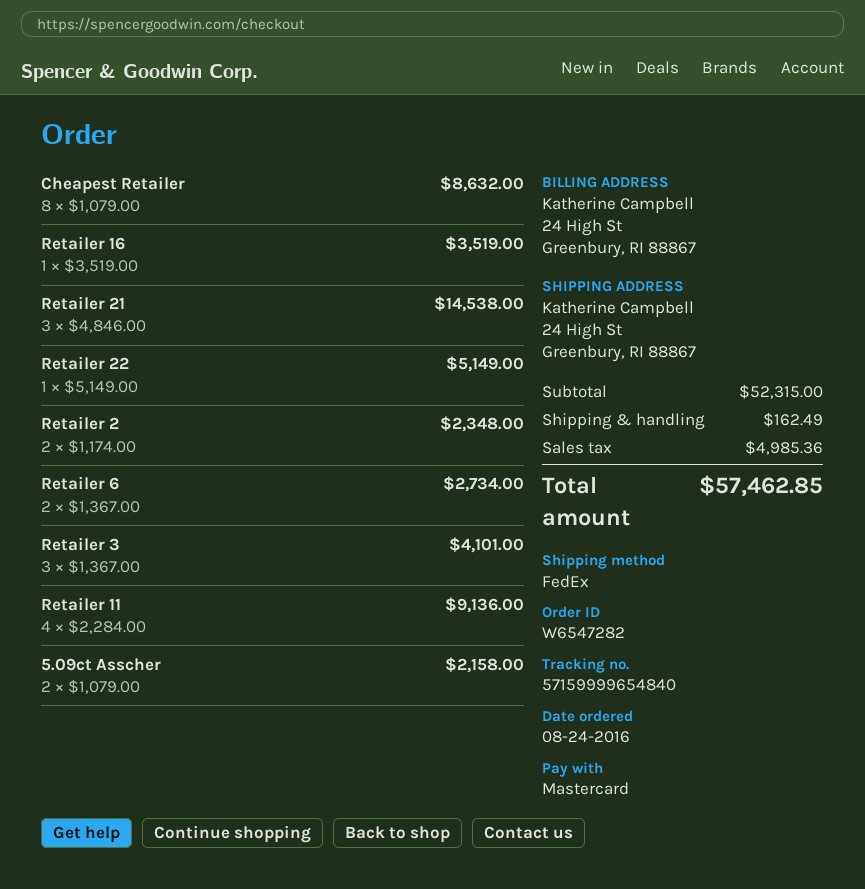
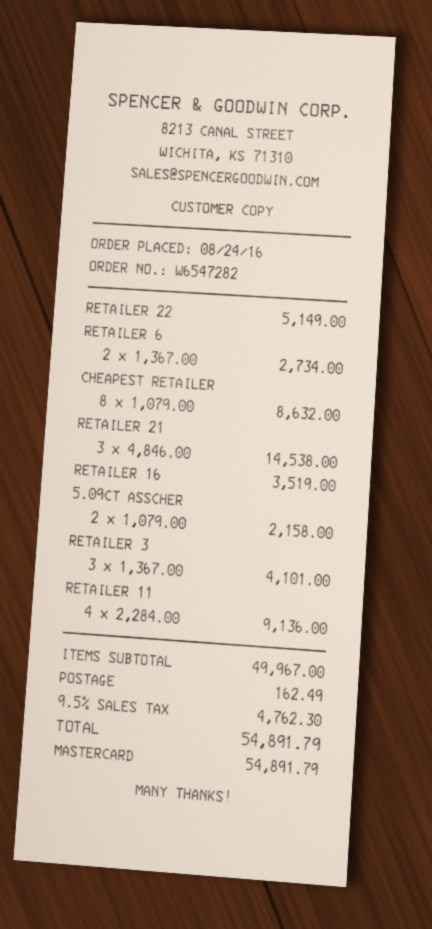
Retailer 2: 2 x 1174.00 = 2348.00 -> none
subtotal: 52315.00 -> 49967.00
tax: 4985.36 -> 4762.30
total: 57462.85 -> 54891.79

